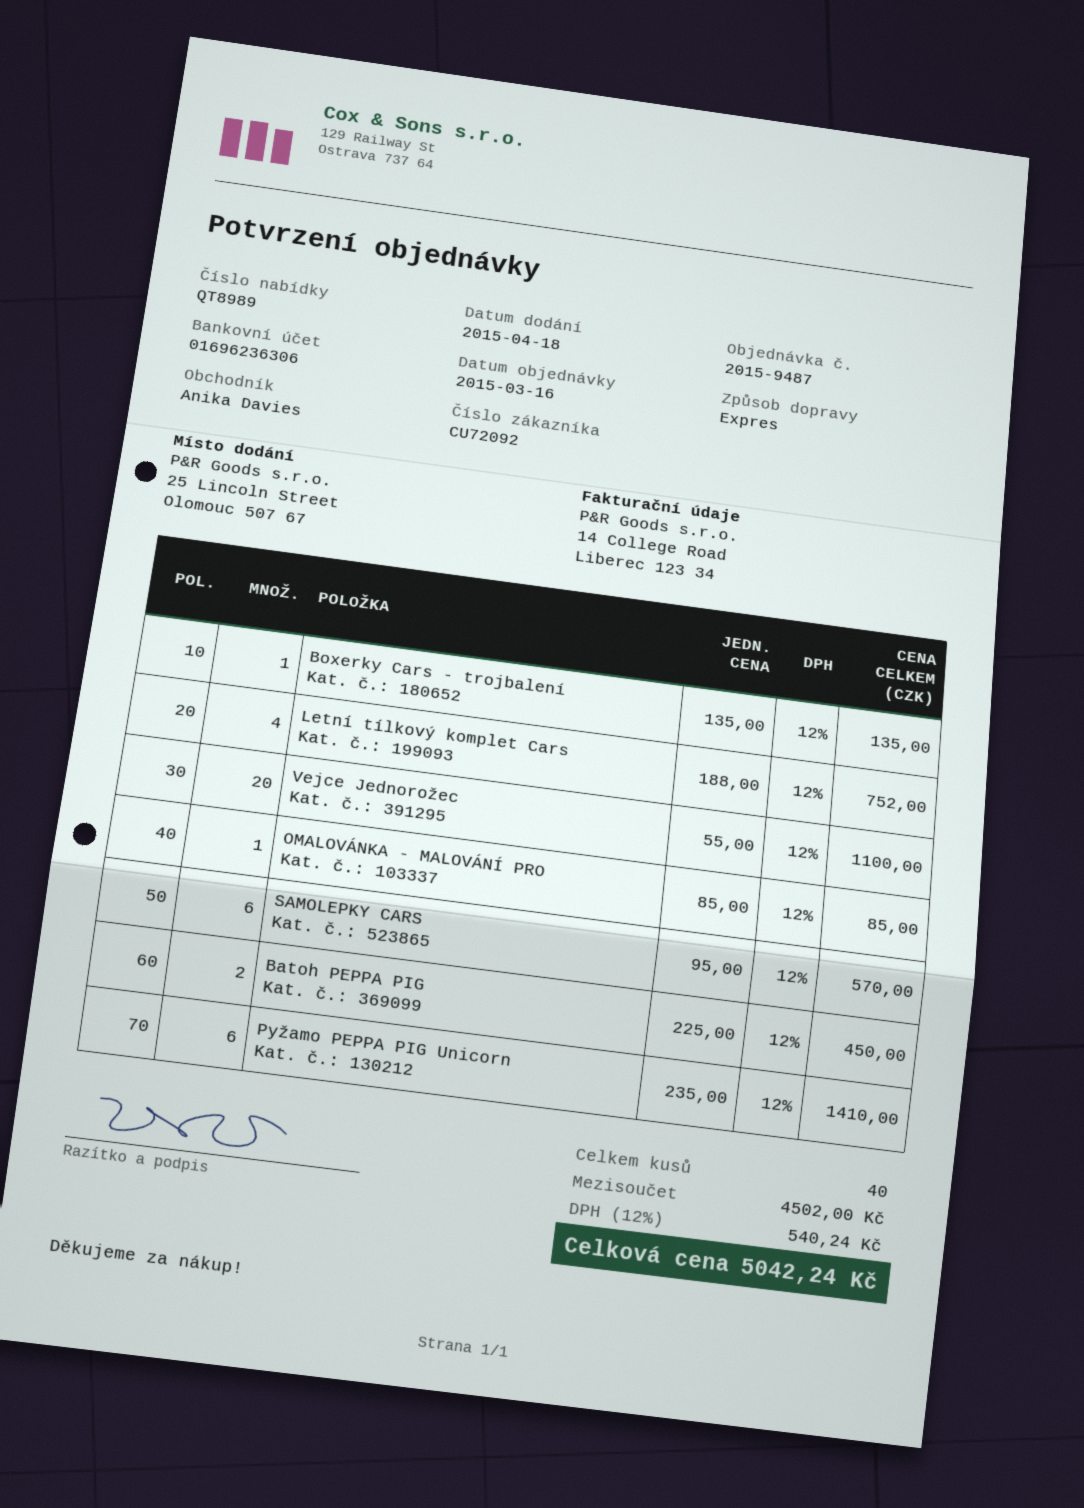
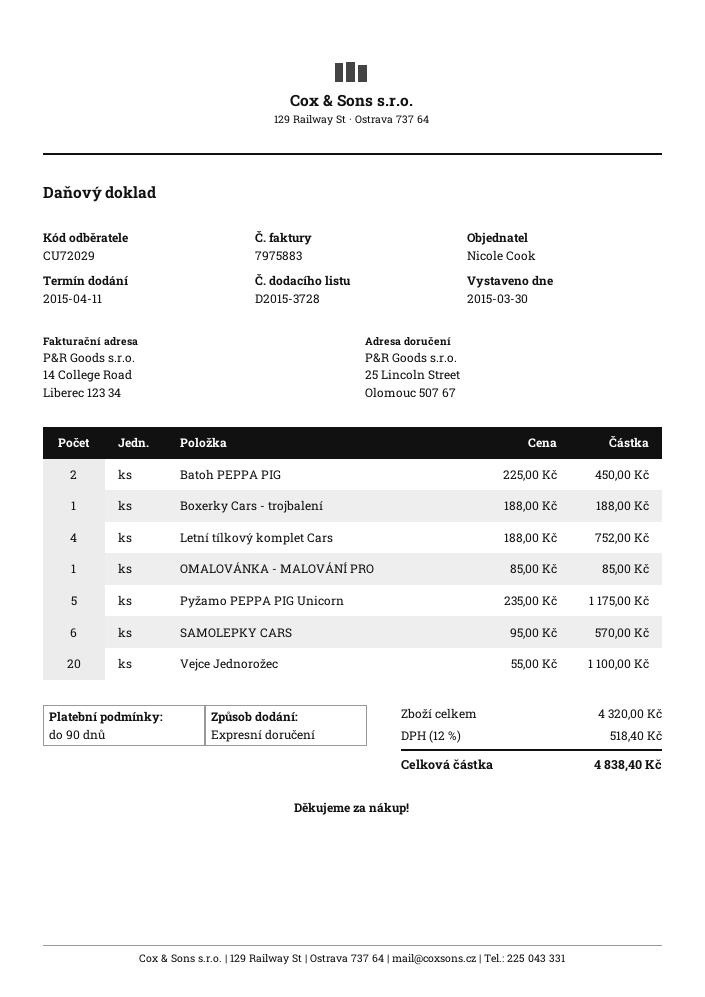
delivery date: 2015-04-18 -> 2015-04-11
customer number: CU72092 -> CU72029
Boxerky Cars - trojbalení: 1 x 135.00 = 135.00 -> 1 x 188.00 = 188.00
Pyžamo PEPPA PIG Unicorn: 6 x 235.00 = 1410.00 -> 5 x 235.00 = 1175.00
subtotal: 4502.00 -> 4320.00
tax: 12% = 540.24 -> 12% = 518.40
total: 5042.24 -> 4838.40

